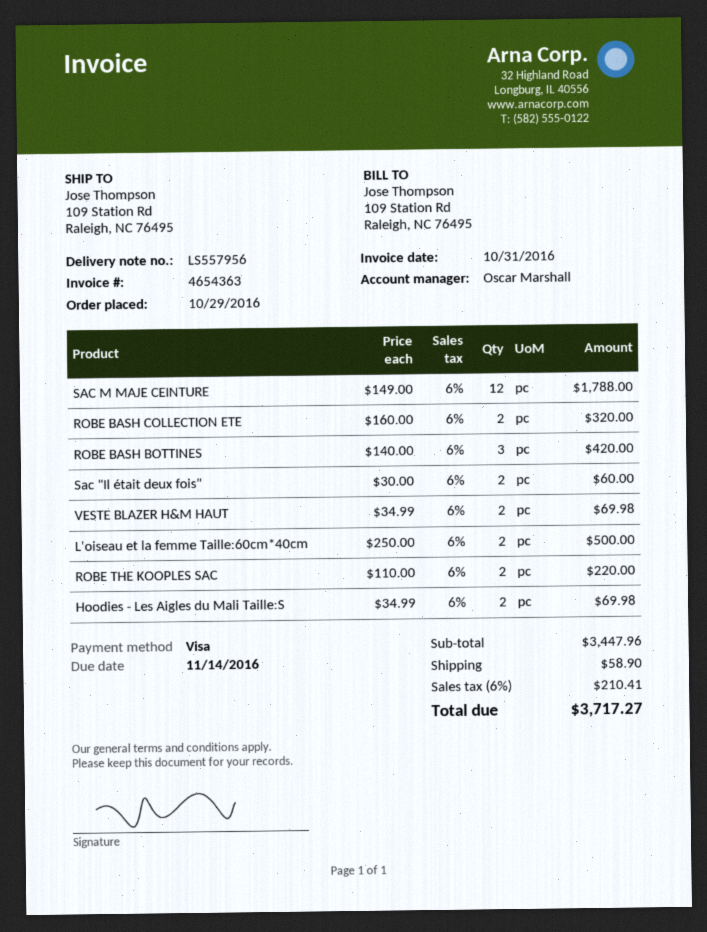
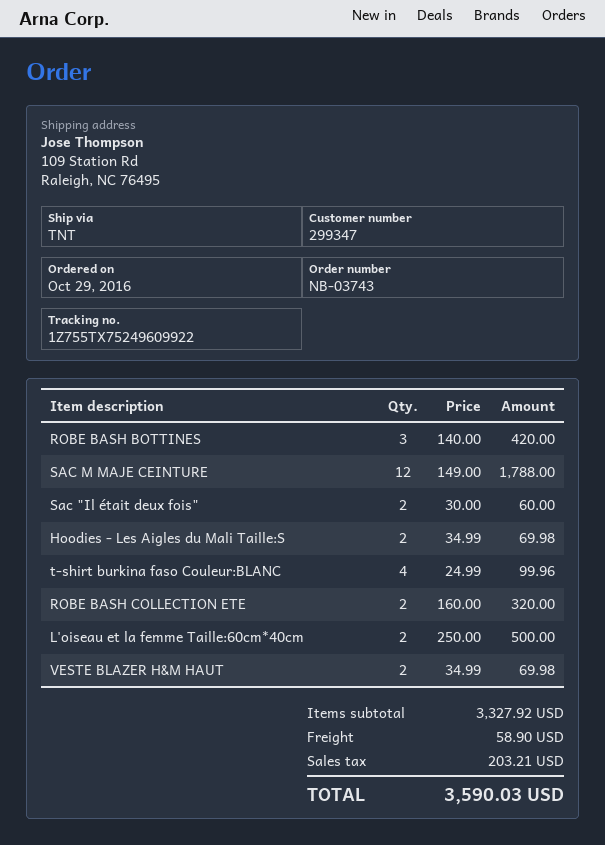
ROBE THE KOOPLES SAC: 2 x 110.00 = 220.00 -> none
t-shirt burkina faso Couleur:BLANC: none -> 4 x 24.99 = 99.96
subtotal: 3447.96 -> 3327.92
tax: 210.41 -> 203.21
total: 3717.27 -> 3590.03

